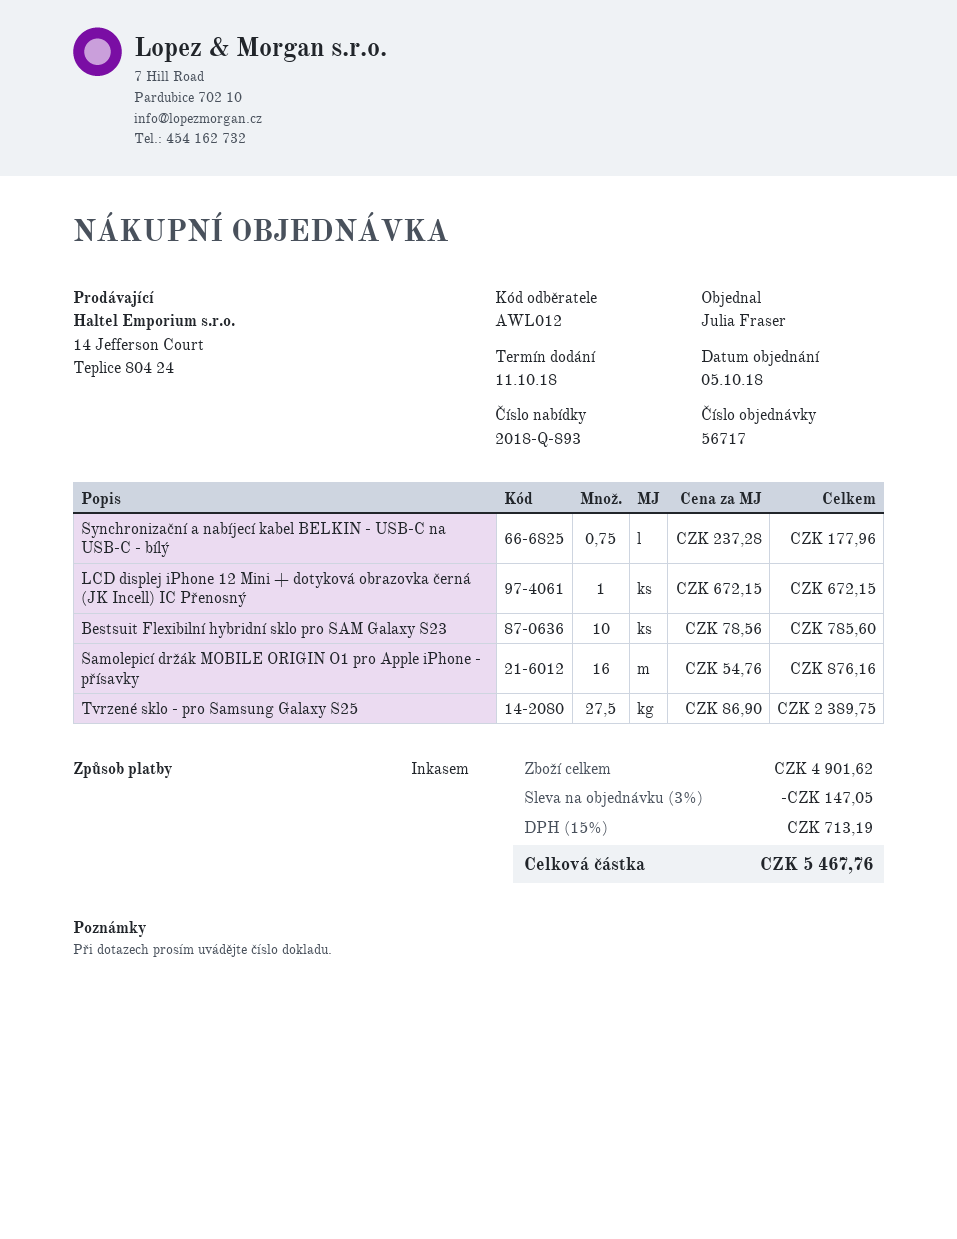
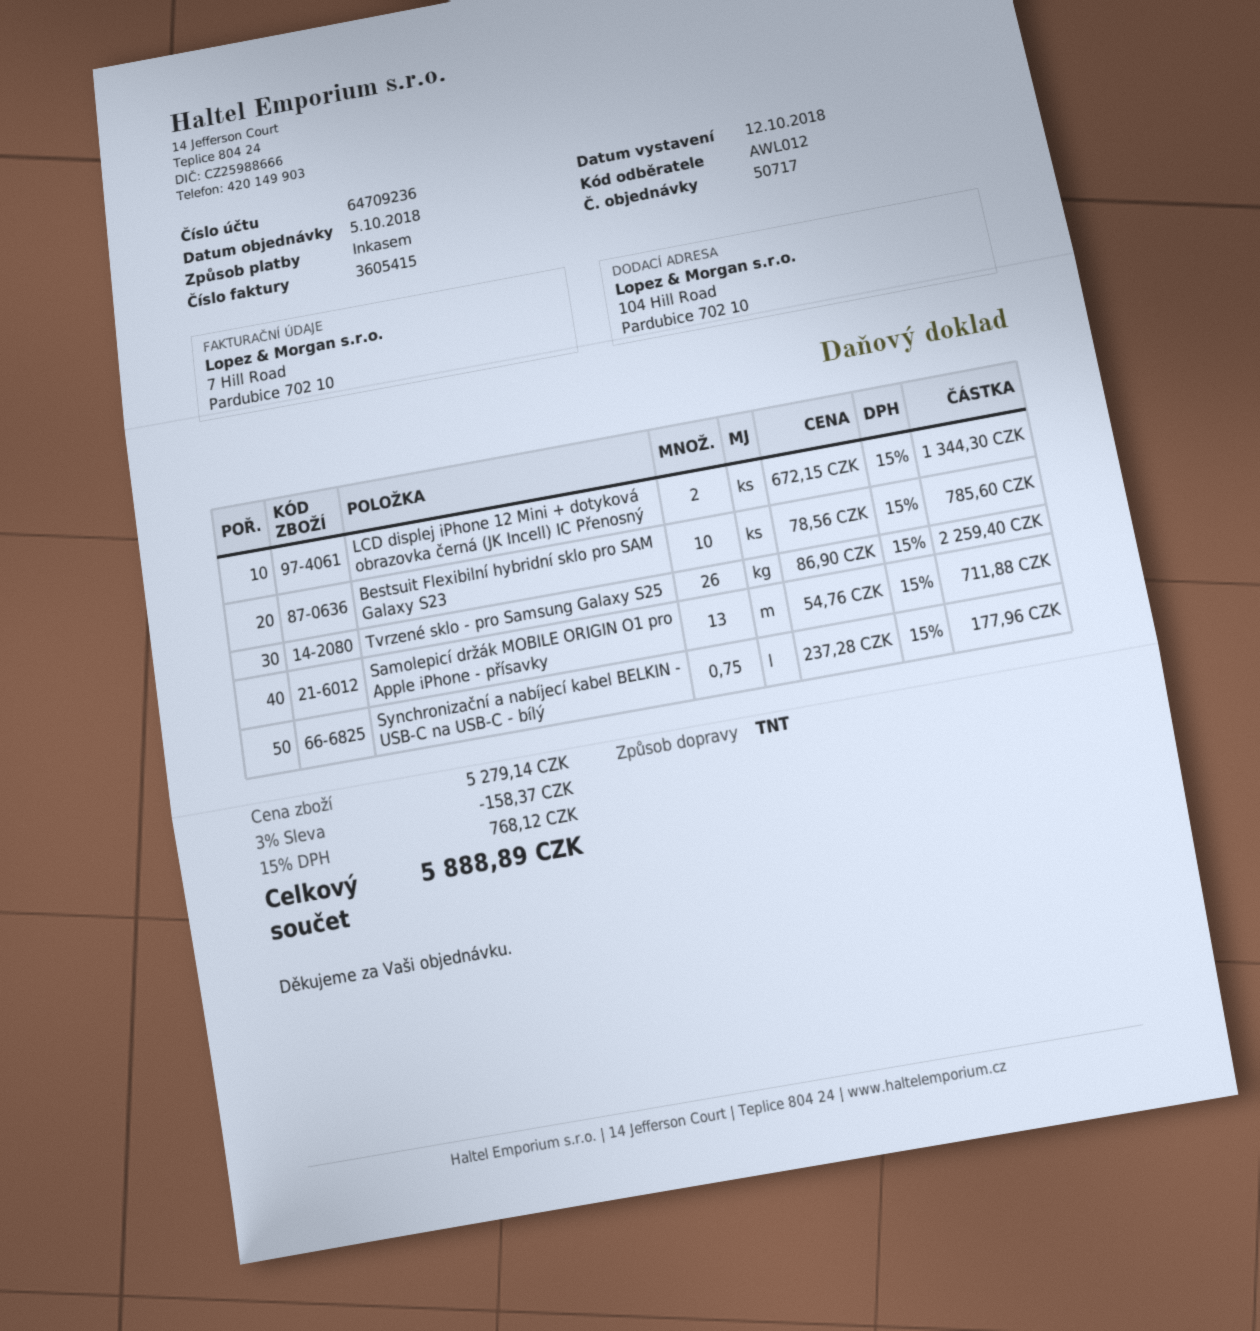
order number: 56717 -> 50717
LCD displej iPhone 12 Mini + dotyková obrazovka černá (JK Incell) IC Přenosný: 1 x 672.15 = 672.15 -> 2 x 672.15 = 1344.30
Samolepicí držák MOBILE ORIGIN O1 pro Apple iPhone - přísavky: 16 x 54.76 = 876.16 -> 13 x 54.76 = 711.88
Tvrzené sklo - pro Samsung Galaxy S25: 27.5 x 86.90 = 2389.75 -> 26 x 86.90 = 2259.40
subtotal: 4901.62 -> 5279.14
discount: 3% = 147.05 -> 3% = 158.37
tax: 15% = 713.19 -> 15% = 768.12
total: 5467.76 -> 5888.89

